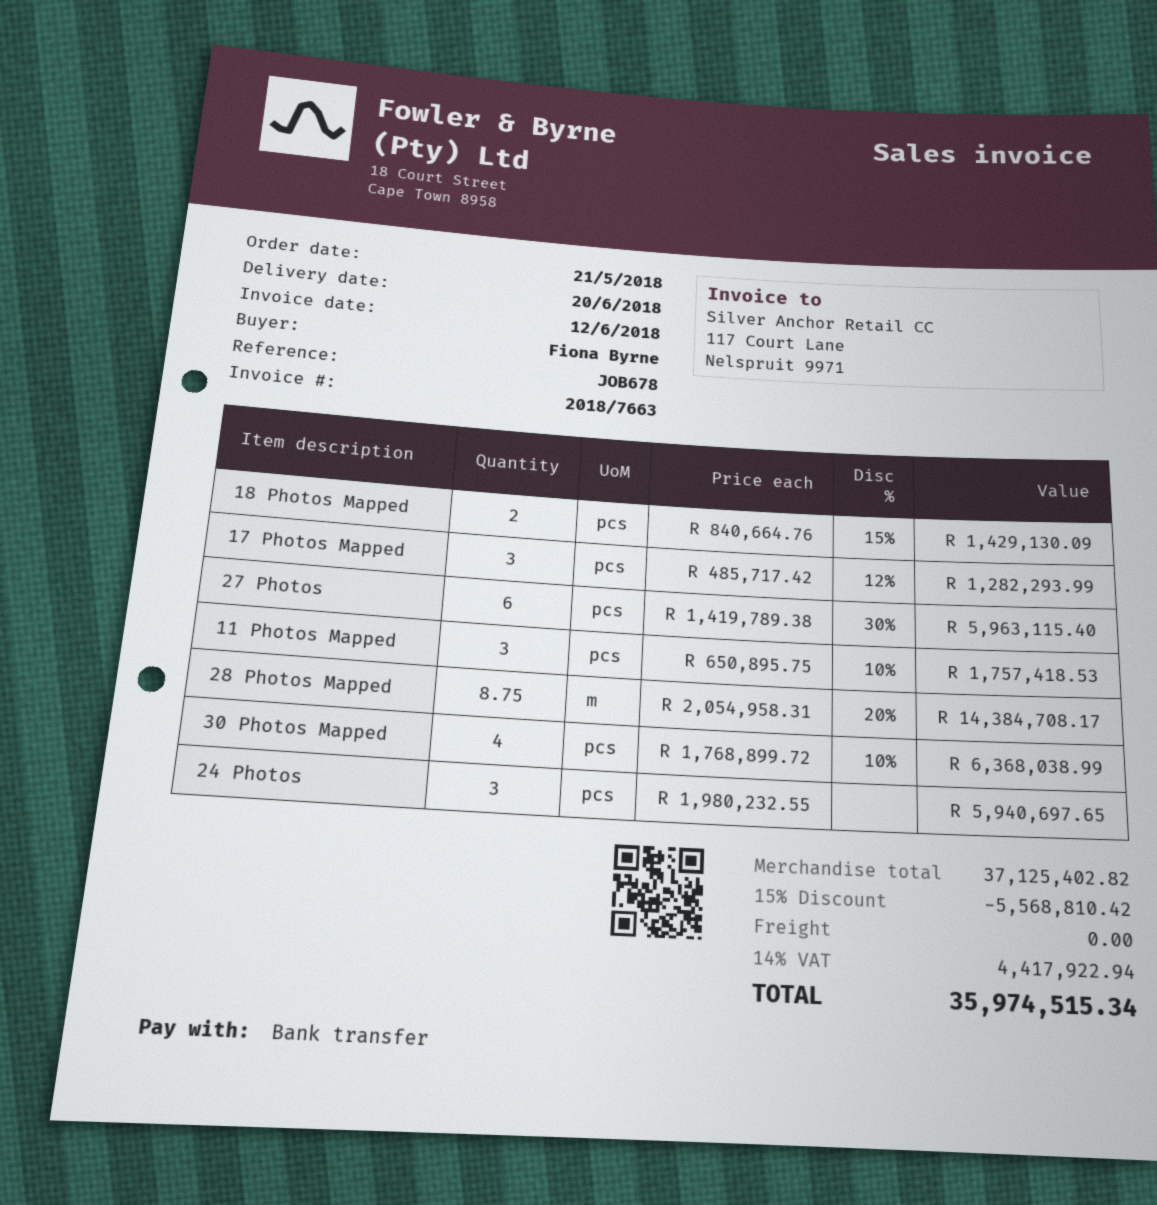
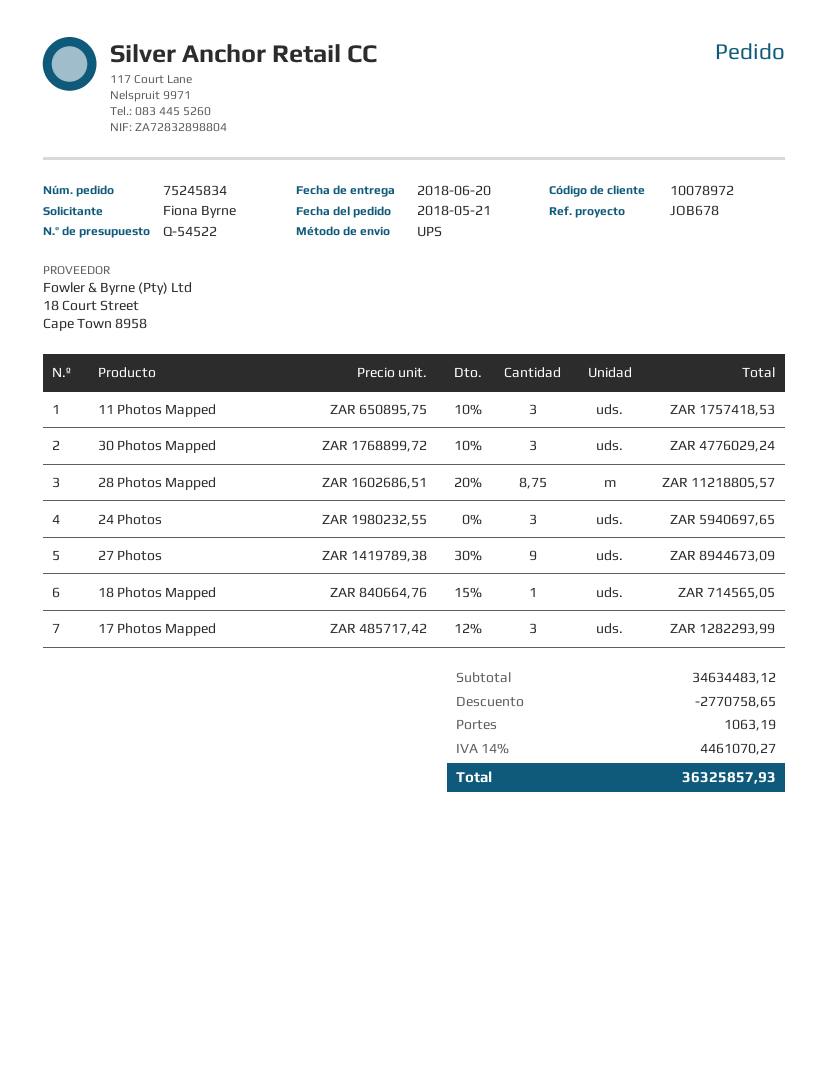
18 Photos Mapped: 2 x 840664.76 - 15% = 1429130.09 -> 1 x 840664.76 - 15% = 714565.05
27 Photos: 6 x 1419789.38 - 30% = 5963115.40 -> 9 x 1419789.38 - 30% = 8944673.09
28 Photos Mapped: 8.75 x 2054958.31 - 20% = 14384708.17 -> 8.75 x 1602686.51 - 20% = 11218805.57
30 Photos Mapped: 4 x 1768899.72 - 10% = 6368038.99 -> 3 x 1768899.72 - 10% = 4776029.24
subtotal: 37125402.82 -> 34634483.12
discount: 5568810.42 -> 2770758.65
shipping: 0.00 -> 1063.19
tax: 14% = 4417922.94 -> 14% = 4461070.27
total: 35974515.34 -> 36325857.93

